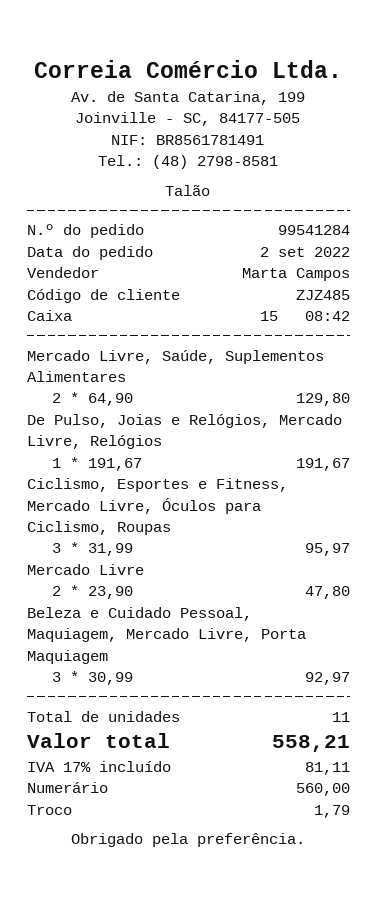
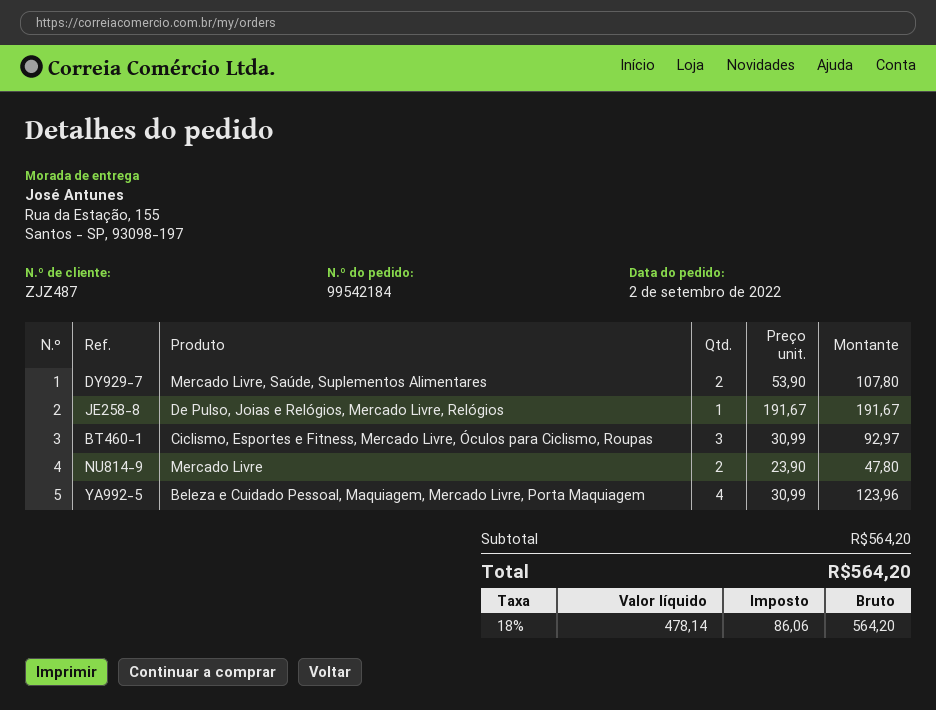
order number: 99541284 -> 99542184
customer number: ZJZ485 -> ZJZ487
Mercado Livre, Saúde, Suplementos Alimentares: 2 x 64.90 = 129.80 -> 2 x 53.90 = 107.80
Ciclismo, Esportes e Fitness, Mercado Livre, Óculos para Ciclismo, Roupas: 3 x 31.99 = 95.97 -> 3 x 30.99 = 92.97
Beleza e Cuidado Pessoal, Maquiagem, Mercado Livre, Porta Maquiagem: 3 x 30.99 = 92.97 -> 4 x 30.99 = 123.96
tax: 17% = 81.11 -> 18% = 86.06
total: 558.21 -> 564.20

